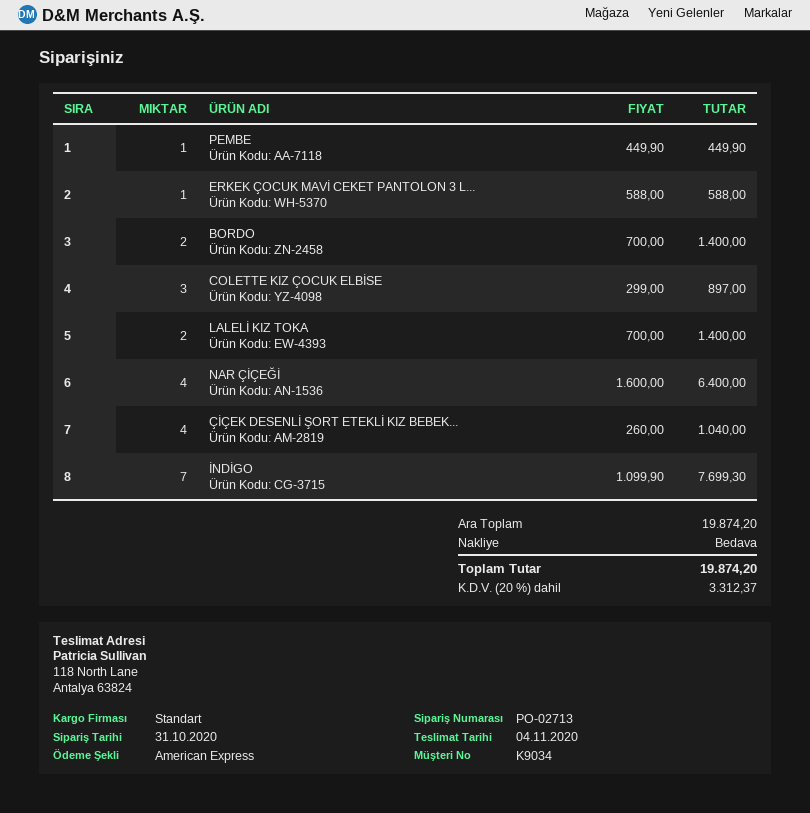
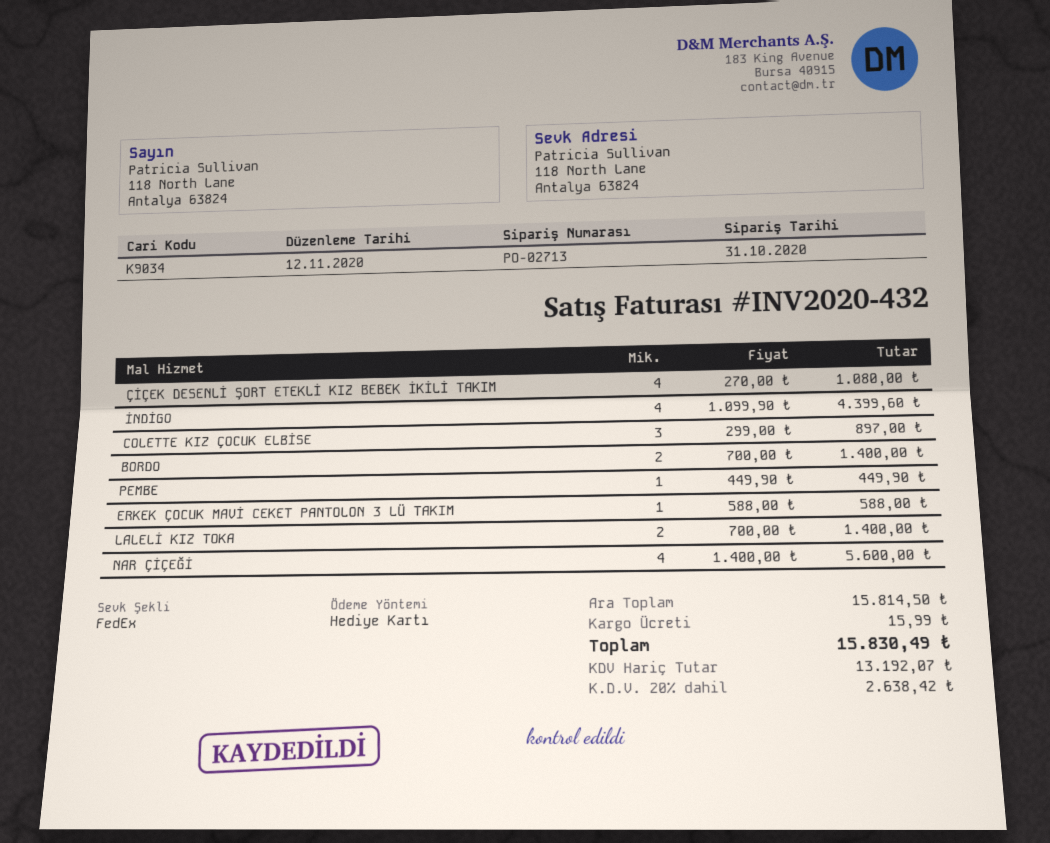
payment method: American Express -> gift card
shipping method: standard -> FedEx
NAR ÇİÇEĞİ: 4 x 1600.00 = 6400.00 -> 4 x 1400.00 = 5600.00
ÇİÇEK DESENLİ ŞORT ETEKLİ KIZ BEBEK...: 4 x 260.00 = 1040.00 -> 4 x 270.00 = 1080.00
İNDİGO: 7 x 1099.90 = 7699.30 -> 4 x 1099.90 = 4399.60
subtotal: 19874.20 -> 15814.50
shipping: 0.00 -> 15.99
tax: 20% = 3312.37 -> 20% = 2638.42
total: 19874.20 -> 15830.49

